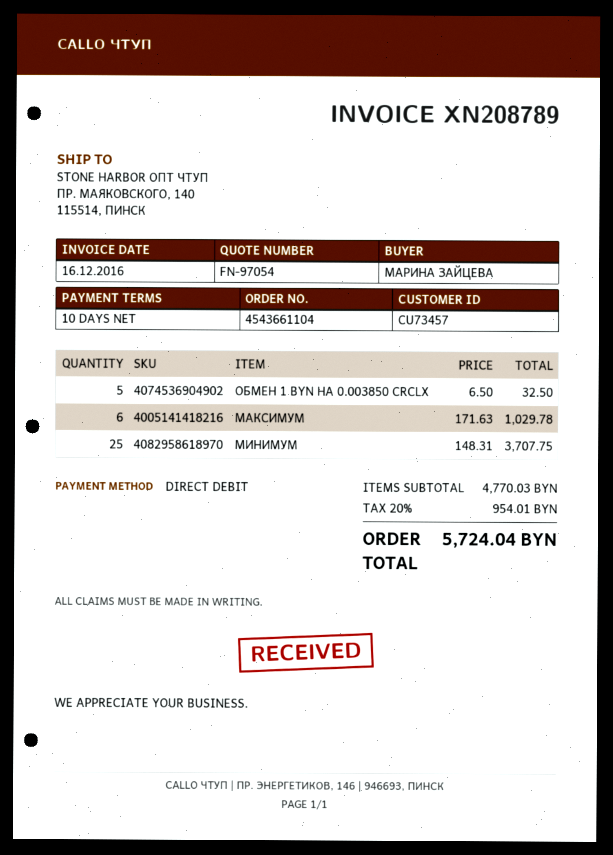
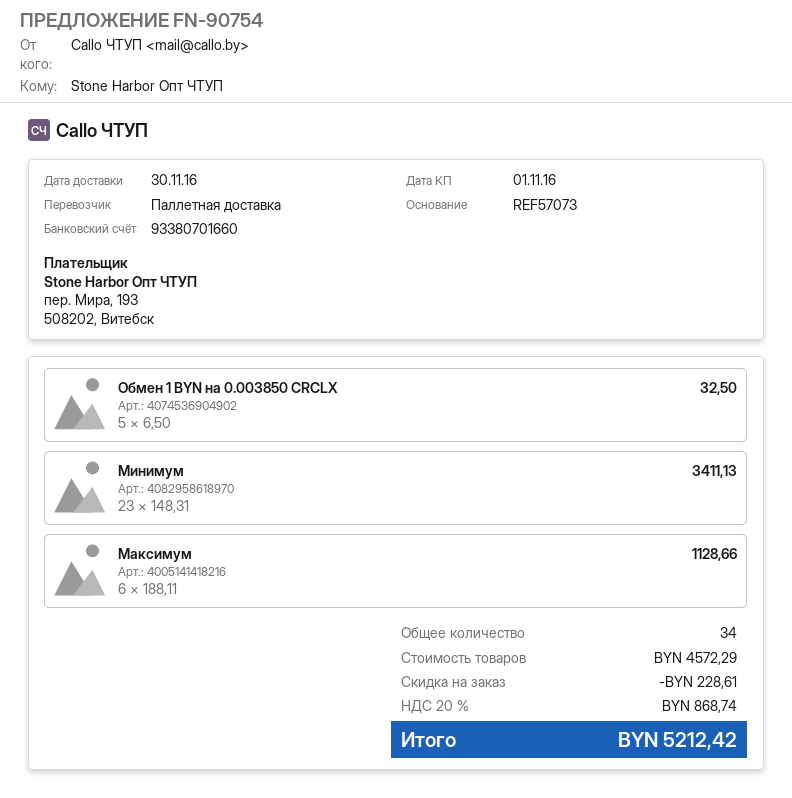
quote number: FN-97054 -> FN-90754
МАКСИМУМ: 6 x 171.63 = 1029.78 -> 6 x 188.11 = 1128.66
МИНИМУМ: 25 x 148.31 = 3707.75 -> 23 x 148.31 = 3411.13
subtotal: 4770.03 -> 4572.29
discount: none -> 228.61
tax: 20% = 954.01 -> 20% = 868.74
total: 5724.04 -> 5212.42

